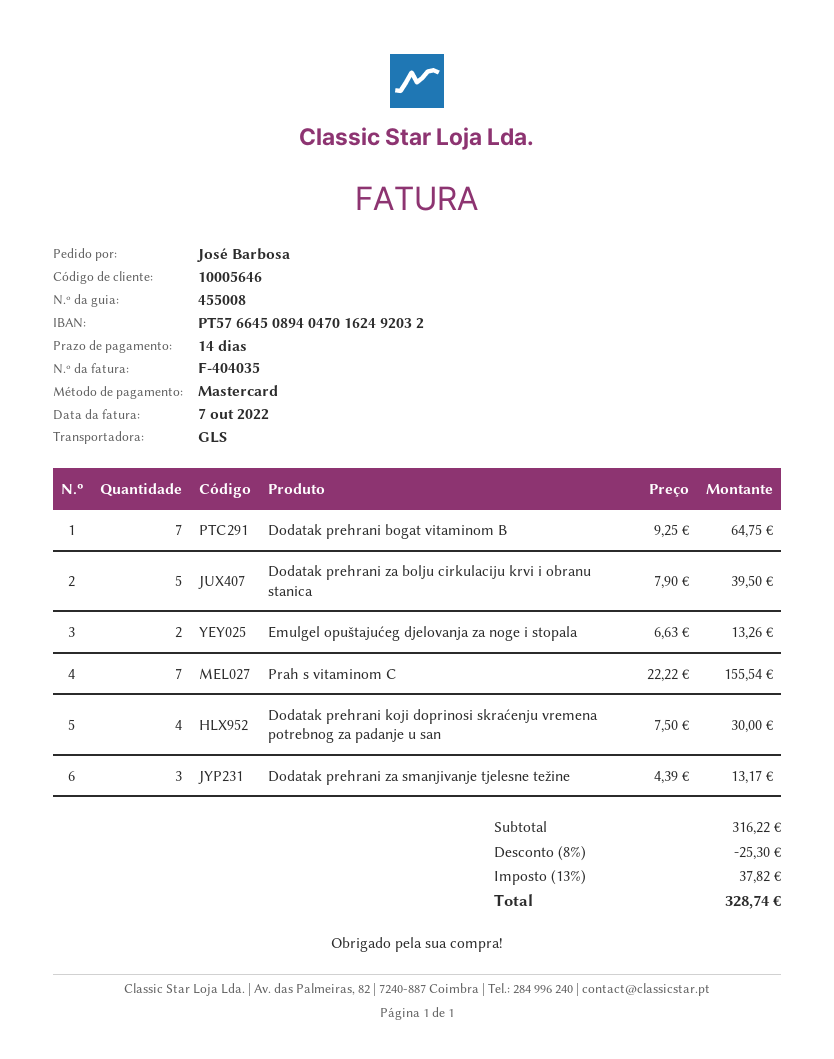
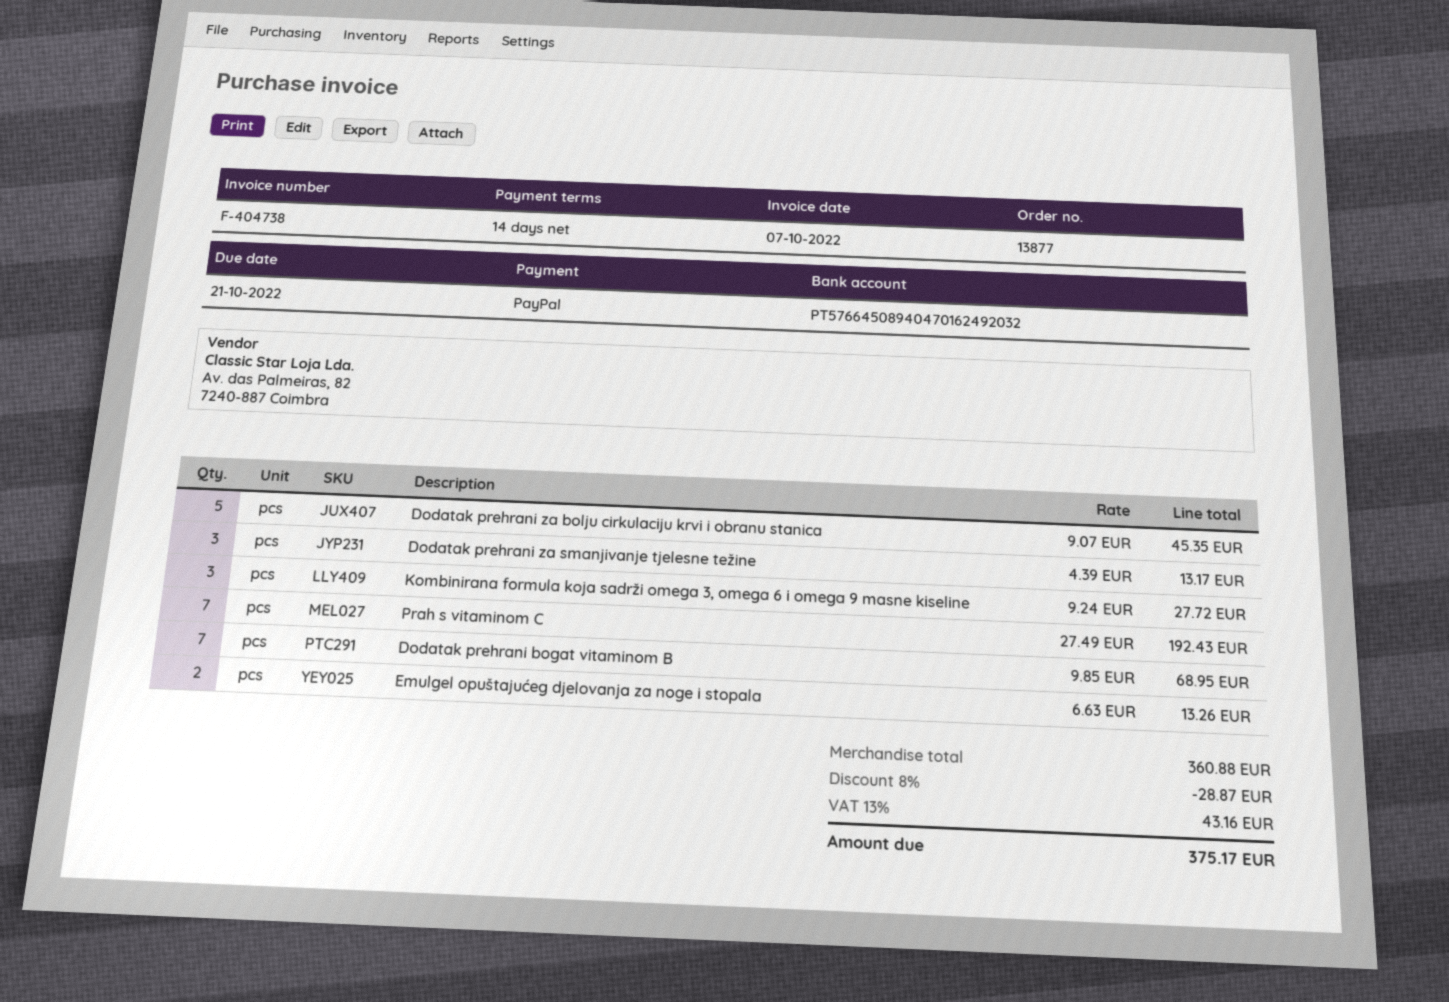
invoice number: F-404035 -> F-404738
payment method: Mastercard -> PayPal
Dodatak prehrani bogat vitaminom B: 7 x 9.25 = 64.75 -> 7 x 9.85 = 68.95
Dodatak prehrani za bolju cirkulaciju krvi i obranu stanica: 5 x 7.90 = 39.50 -> 5 x 9.07 = 45.35
Prah s vitaminom C: 7 x 22.22 = 155.54 -> 7 x 27.49 = 192.43
Dodatak prehrani koji doprinosi skraćenju vremena potrebnog za padanje u san: 4 x 7.50 = 30.00 -> none
Kombinirana formula koja sadrži omega 3, omega 6 i omega 9 masne kiseline: none -> 3 x 9.24 = 27.72
subtotal: 316.22 -> 360.88
discount: 8% = 25.30 -> 8% = 28.87
tax: 13% = 37.82 -> 13% = 43.16
total: 328.74 -> 375.17

